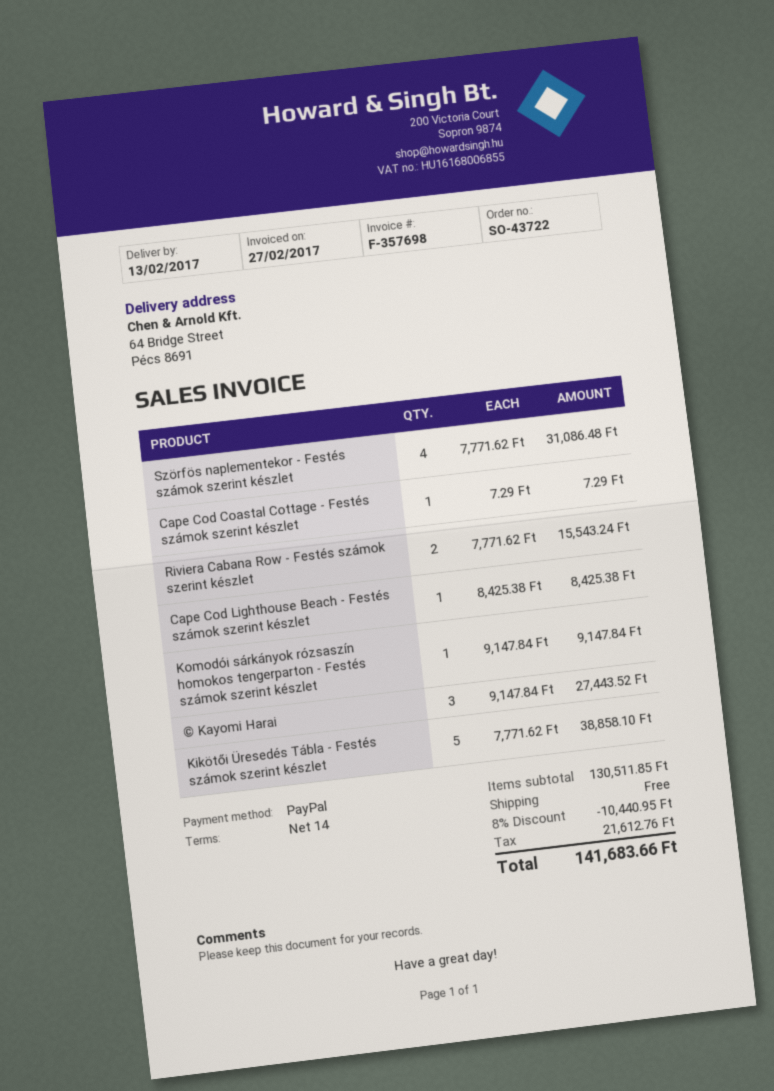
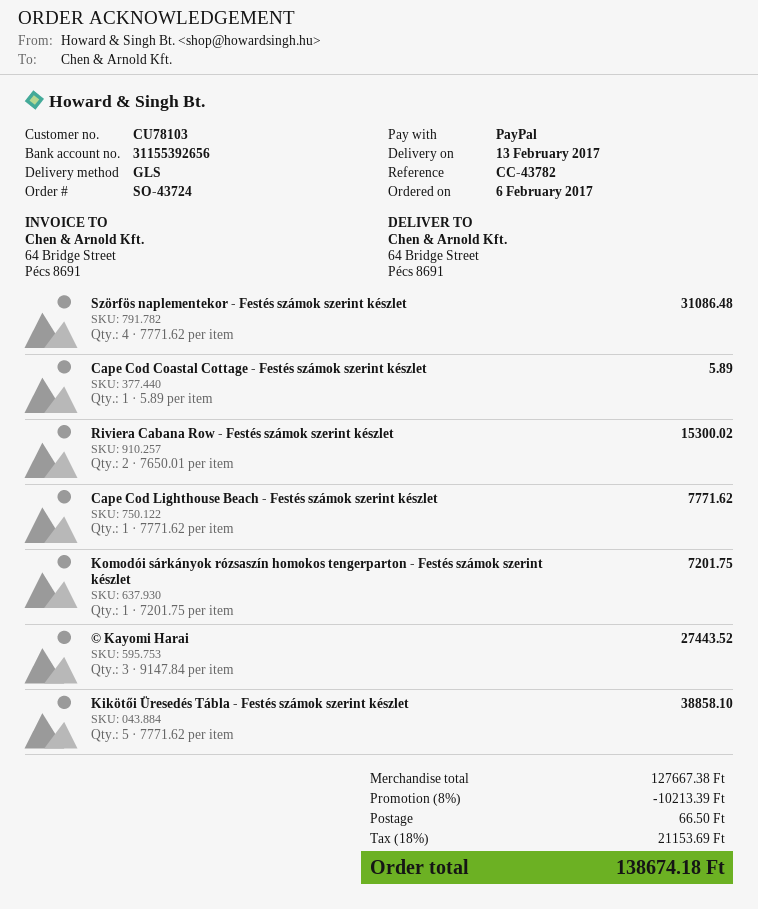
order number: SO-43722 -> SO-43724
Cape Cod Coastal Cottage - Festés számok szerint készlet: 1 x 7.29 = 7.29 -> 1 x 5.89 = 5.89
Riviera Cabana Row - Festés számok szerint készlet: 2 x 7771.62 = 15543.24 -> 2 x 7650.01 = 15300.02
Cape Cod Lighthouse Beach - Festés számok szerint készlet: 1 x 8425.38 = 8425.38 -> 1 x 7771.62 = 7771.62
Komodói sárkányok rózsaszín homokos tengerparton - Festés számok szerint készlet: 1 x 9147.84 = 9147.84 -> 1 x 7201.75 = 7201.75
subtotal: 130511.85 -> 127667.38
discount: 8% = 10440.95 -> 8% = 10213.39
shipping: 0.00 -> 66.50
tax: 21612.76 -> 21153.69
total: 141683.66 -> 138674.18

